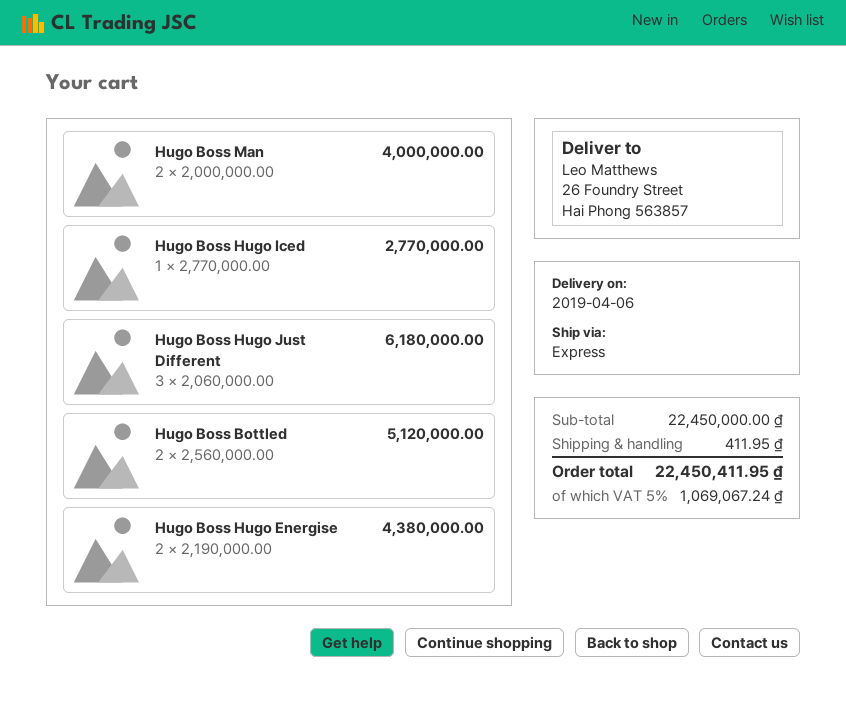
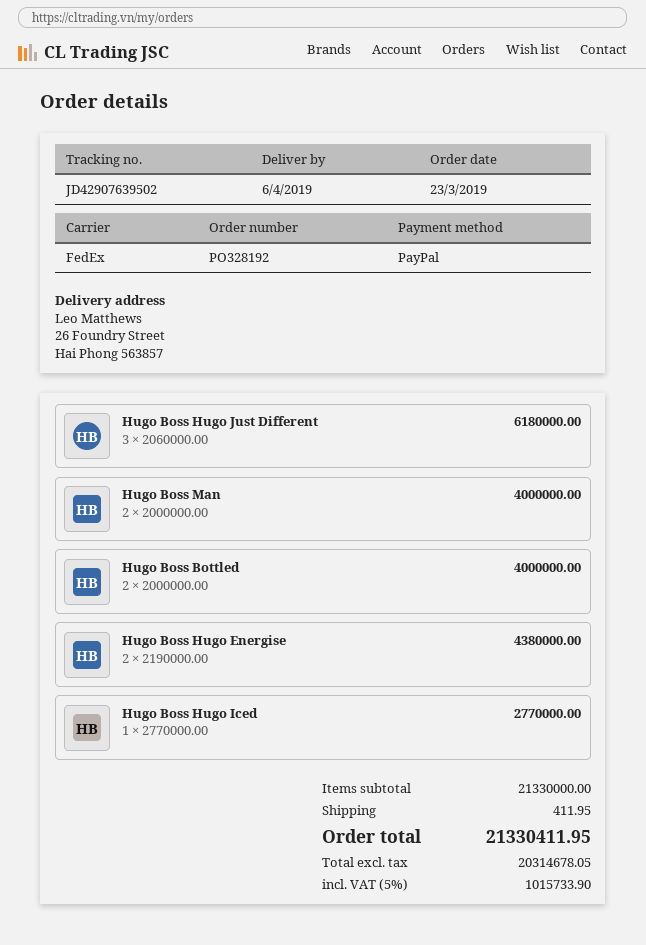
shipping method: express -> FedEx
Hugo Boss Bottled: 2 x 2560000.00 = 5120000.00 -> 2 x 2000000.00 = 4000000.00
subtotal: 22450000.00 -> 21330000.00
tax: 5% = 1069067.24 -> 5% = 1015733.90
total: 22450411.95 -> 21330411.95

